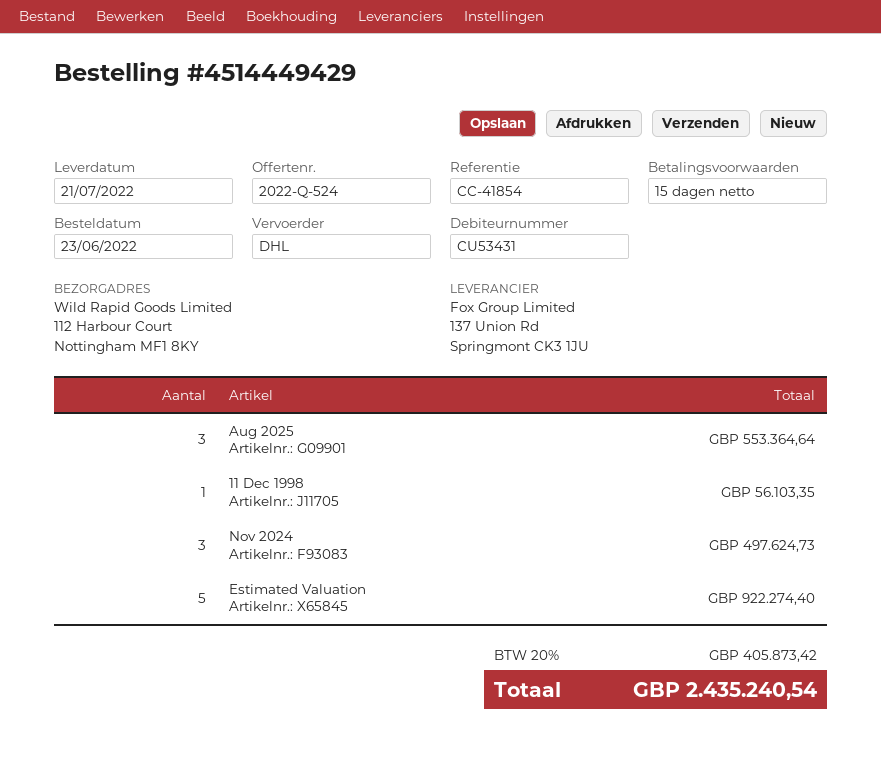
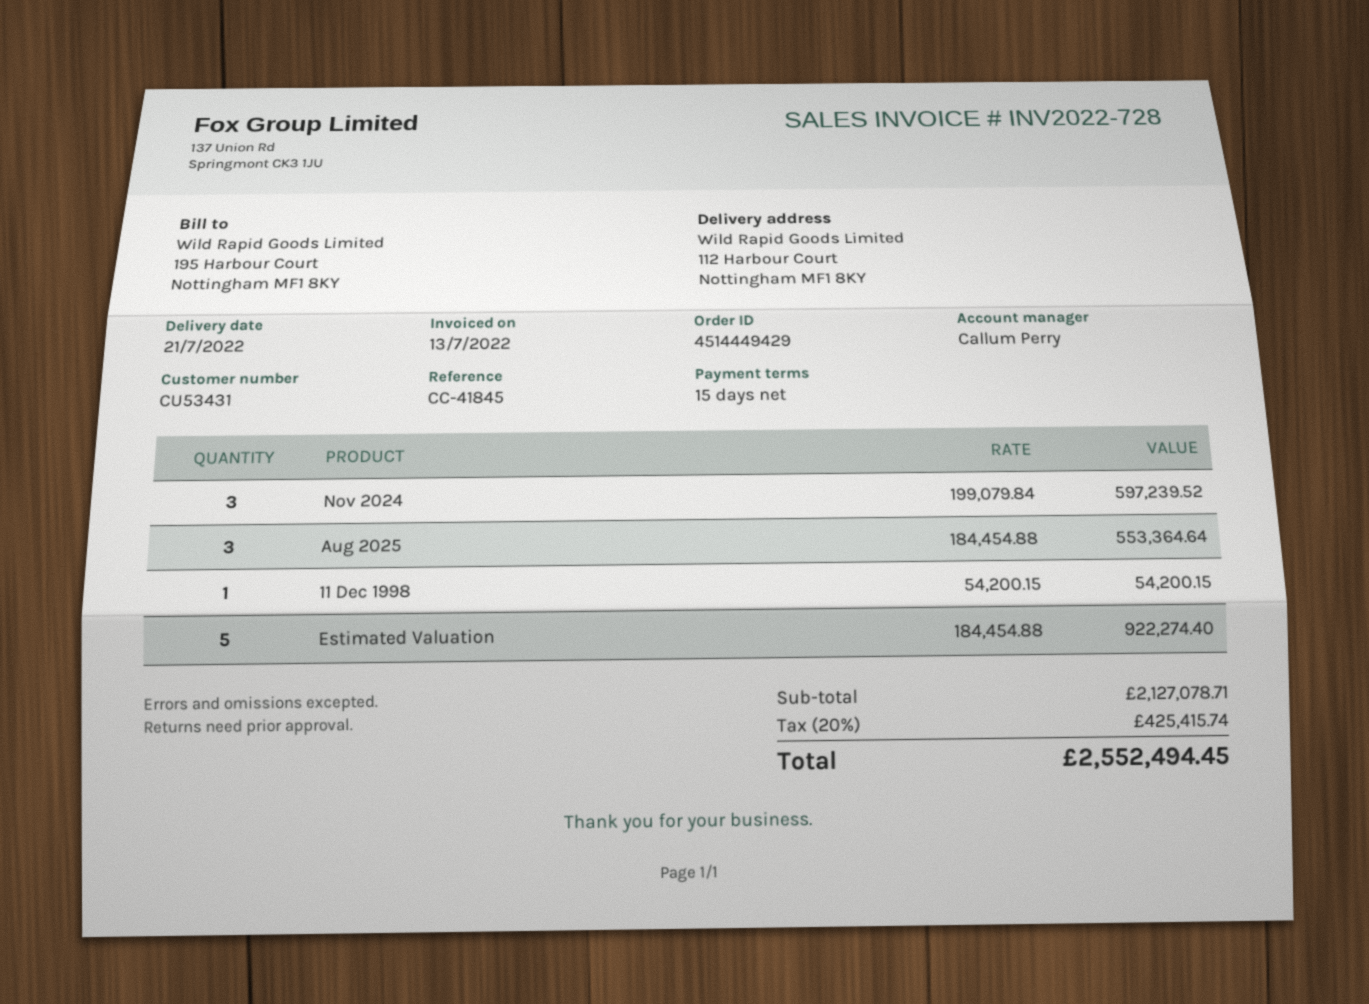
reference: CC-41854 -> CC-41845
11 Dec 1998: 1 for 56103.35 -> 1 for 54200.15
Nov 2024: 3 for 497624.73 -> 3 for 597239.52
tax: 20% = 405873.42 -> 20% = 425415.74
total: 2435240.54 -> 2552494.45

